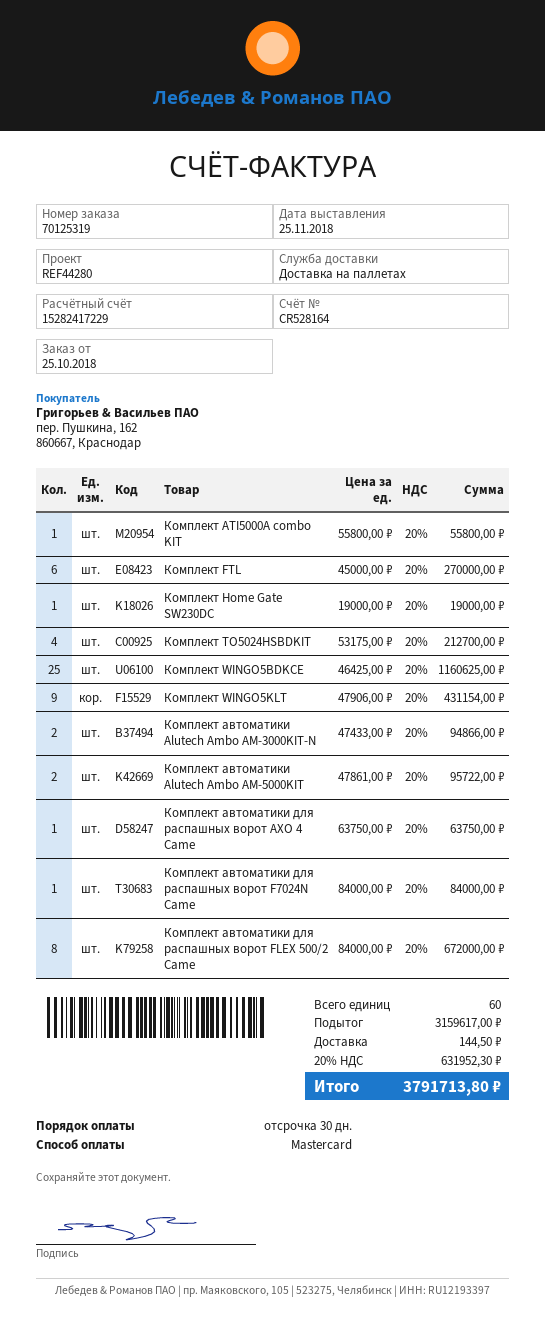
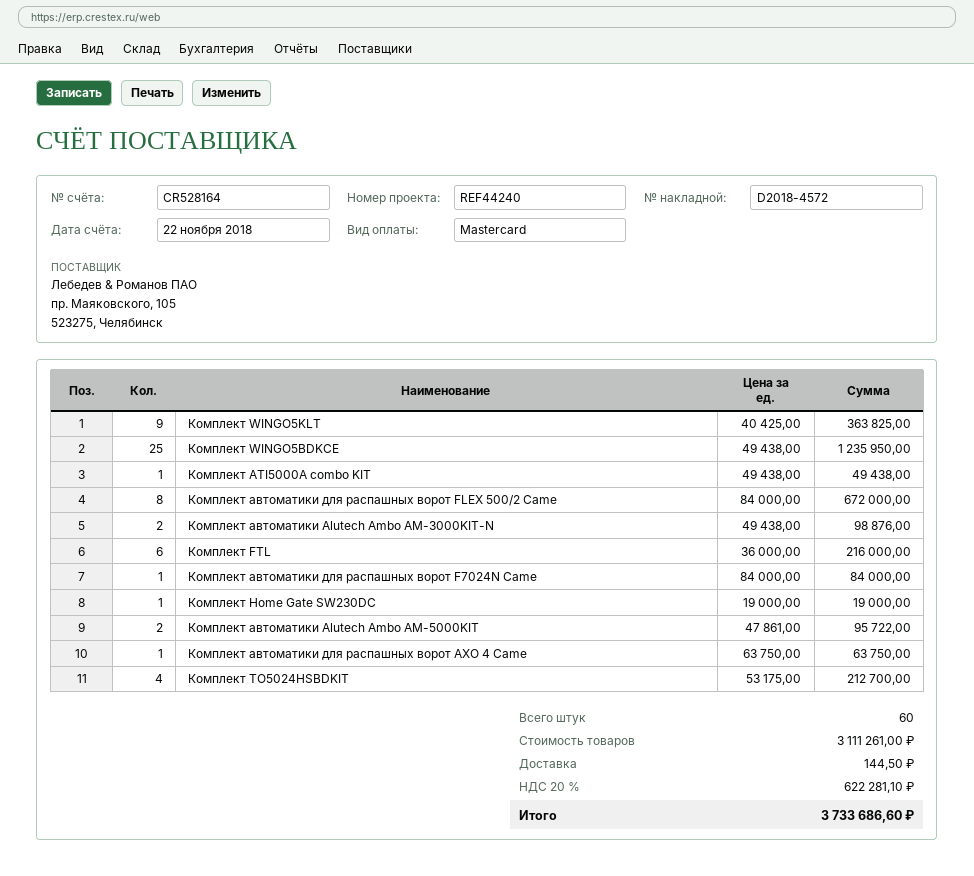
invoice date: 2018-11-25 -> 2018-11-22
reference: REF44280 -> REF44240
Комплект ATI5000A combo KIT: 1 x 55800.00 = 55800.00 -> 1 x 49438.00 = 49438.00
Комплект FTL: 6 x 45000.00 = 270000.00 -> 6 x 36000.00 = 216000.00
Комплект WINGO5BDKCE: 25 x 46425.00 = 1160625.00 -> 25 x 49438.00 = 1235950.00
Комплект WINGO5KLT: 9 x 47906.00 = 431154.00 -> 9 x 40425.00 = 363825.00
Комплект автоматики Alutech Ambo AM-3000KIT-N: 2 x 47433.00 = 94866.00 -> 2 x 49438.00 = 98876.00
subtotal: 3159617.00 -> 3111261.00
tax: 20% = 631952.30 -> 20% = 622281.10
total: 3791713.80 -> 3733686.60

